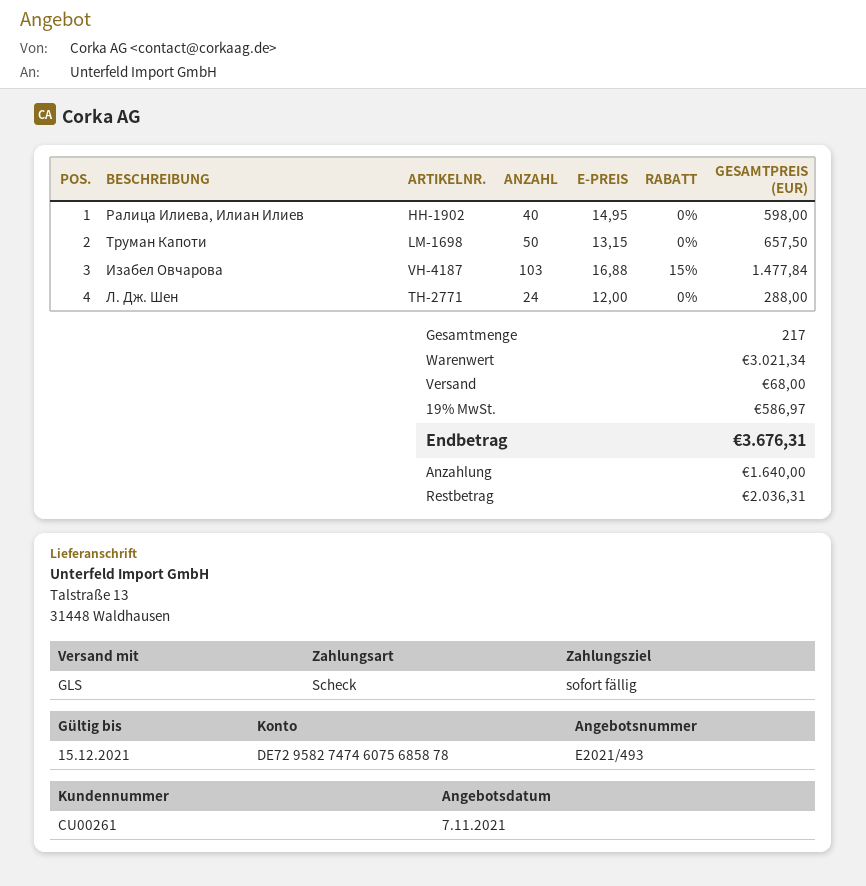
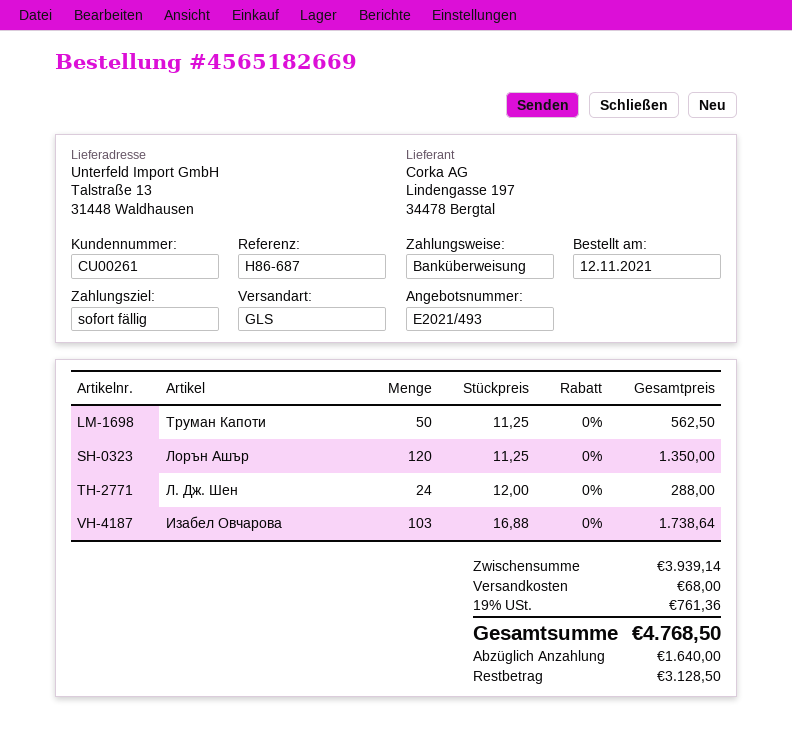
payment method: cheque -> bank transfer
Ралица Илиева, Илиан Илиев: 40 x 14.95 = 598.00 -> none
Труман Капоти: 50 x 13.15 = 657.50 -> 50 x 11.25 = 562.50
Изабел Овчарова: 103 x 16.88 - 15% = 1477.84 -> 103 x 16.88 = 1738.64
Лорън Ашър: none -> 120 x 11.25 = 1350.00
subtotal: 3021.34 -> 3939.14
tax: 19% = 586.97 -> 19% = 761.36
total: 3676.31 -> 4768.50
balance: 2036.31 -> 3128.50

